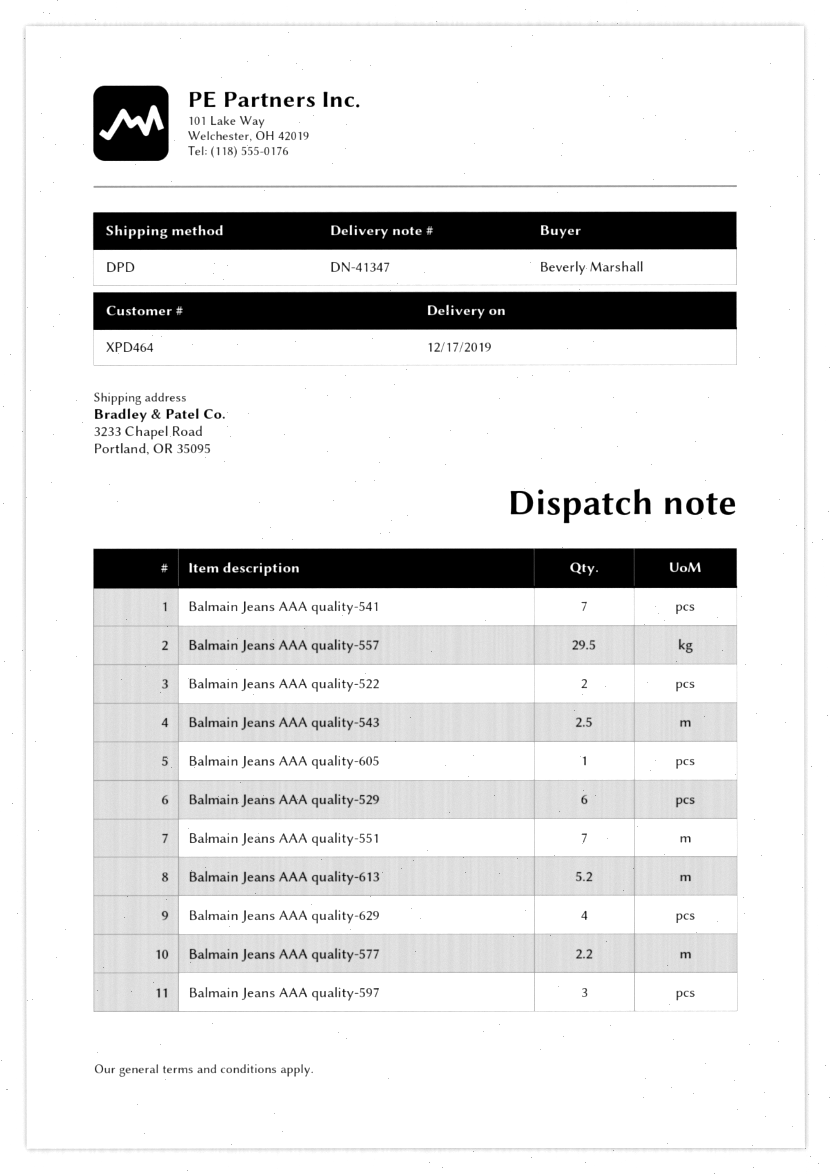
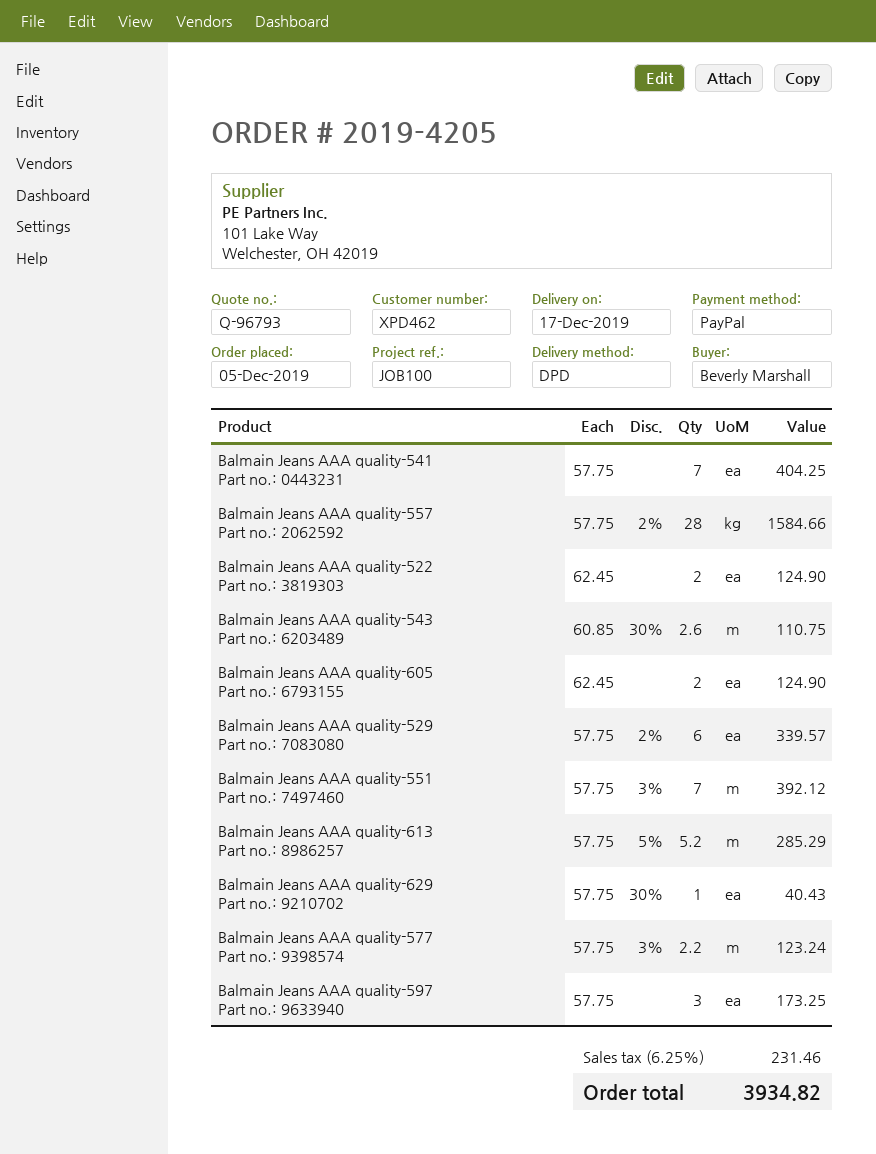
customer number: XPD464 -> XPD462
Balmain Jeans AAA quality-557: 29.5 -> 28
Balmain Jeans AAA quality-543: 2.5 -> 2.6
Balmain Jeans AAA quality-605: 1 -> 2
Balmain Jeans AAA quality-629: 4 -> 1

